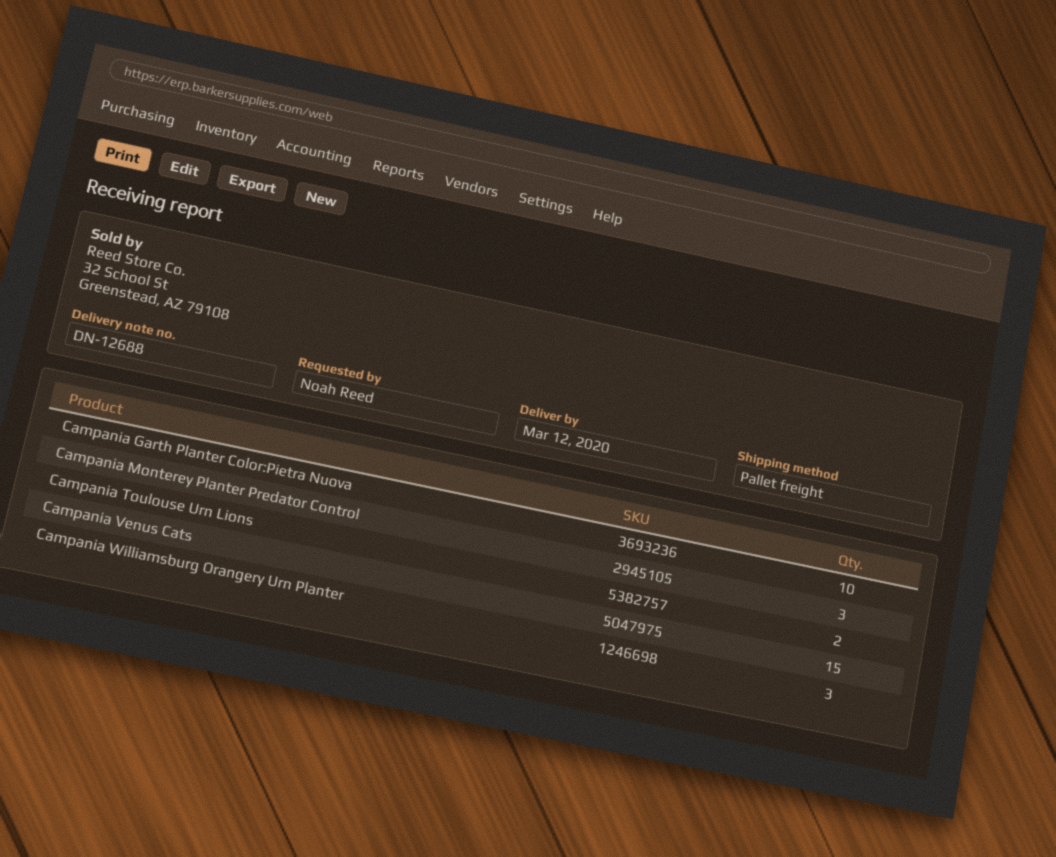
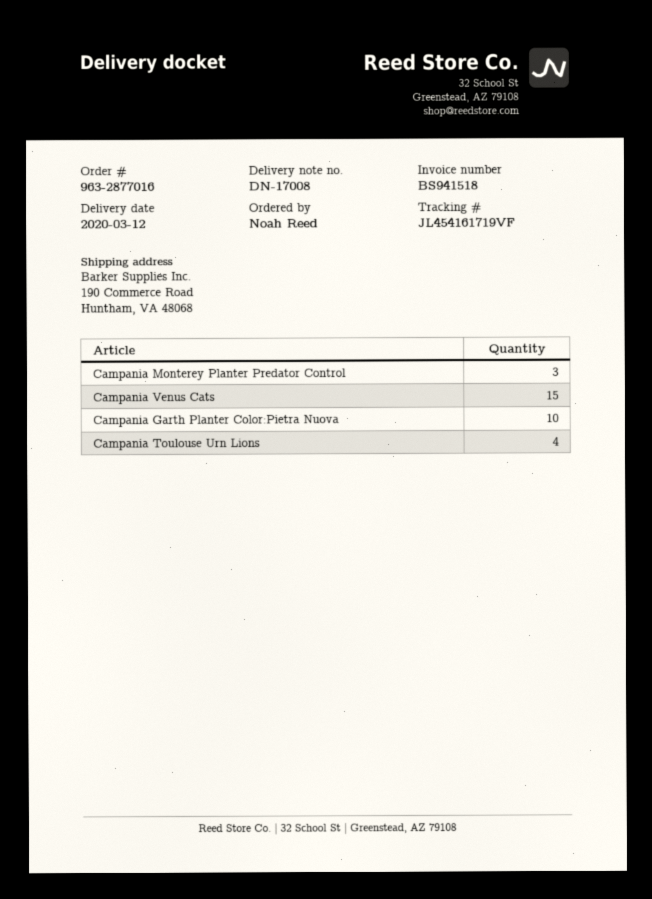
delivery note number: DN-12688 -> DN-17008
Campania Toulouse Urn Lions: 2 -> 4
Campania Williamsburg Orangery Urn Planter: 3 -> none

